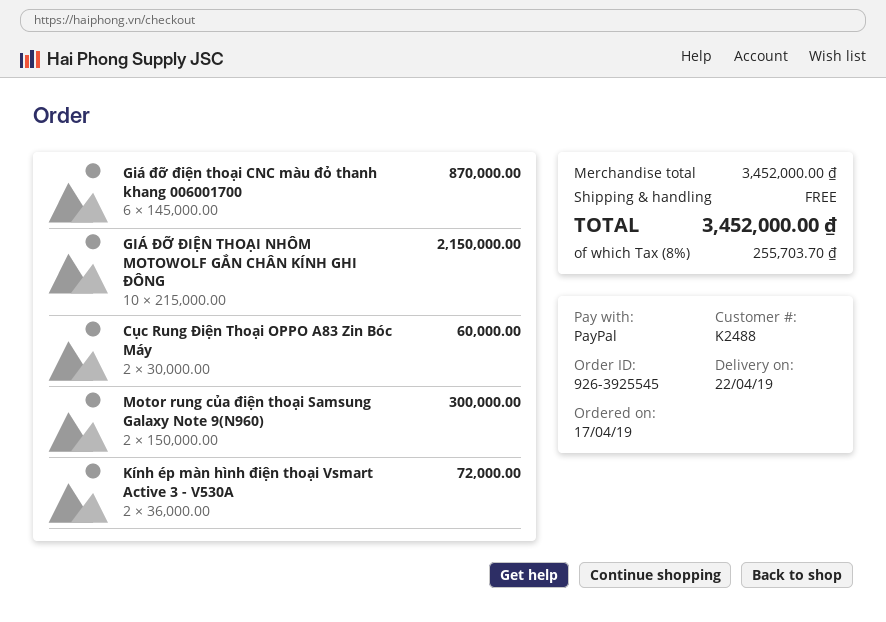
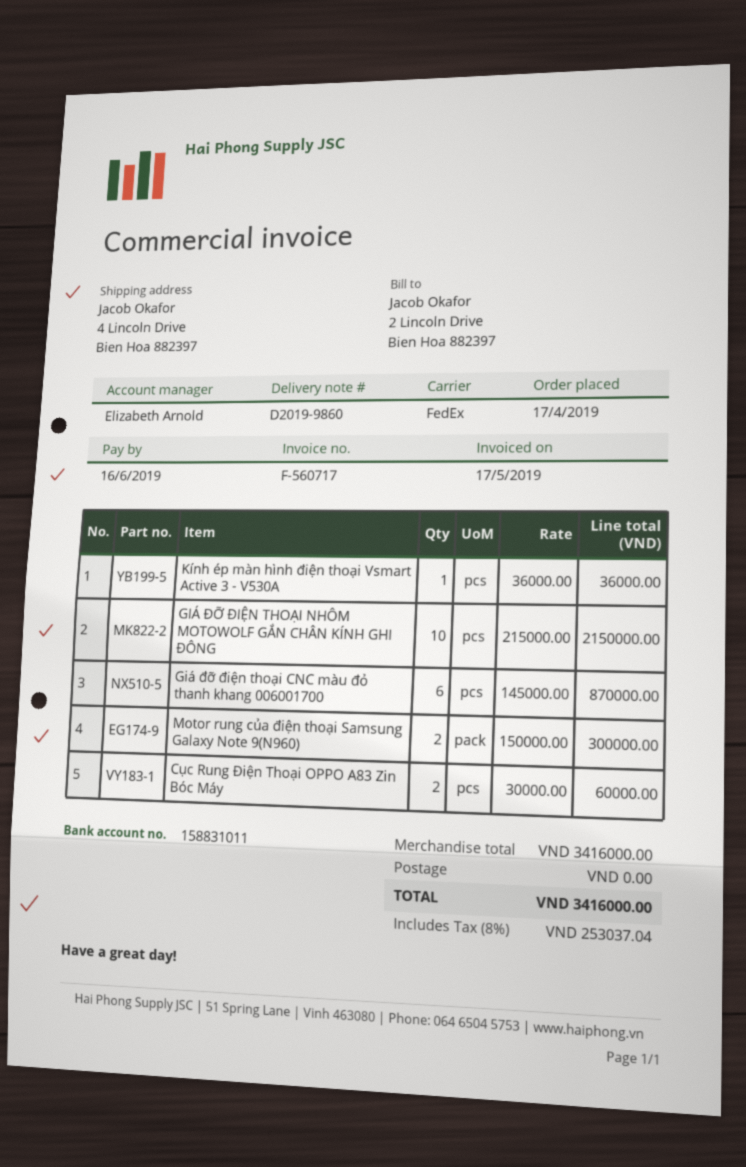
Kính ép màn hình điện thoại Vsmart Active 3 - V530A: 2 x 36000.00 = 72000.00 -> 1 x 36000.00 = 36000.00
subtotal: 3452000.00 -> 3416000.00
tax: 8% = 255703.70 -> 8% = 253037.04
total: 3452000.00 -> 3416000.00

